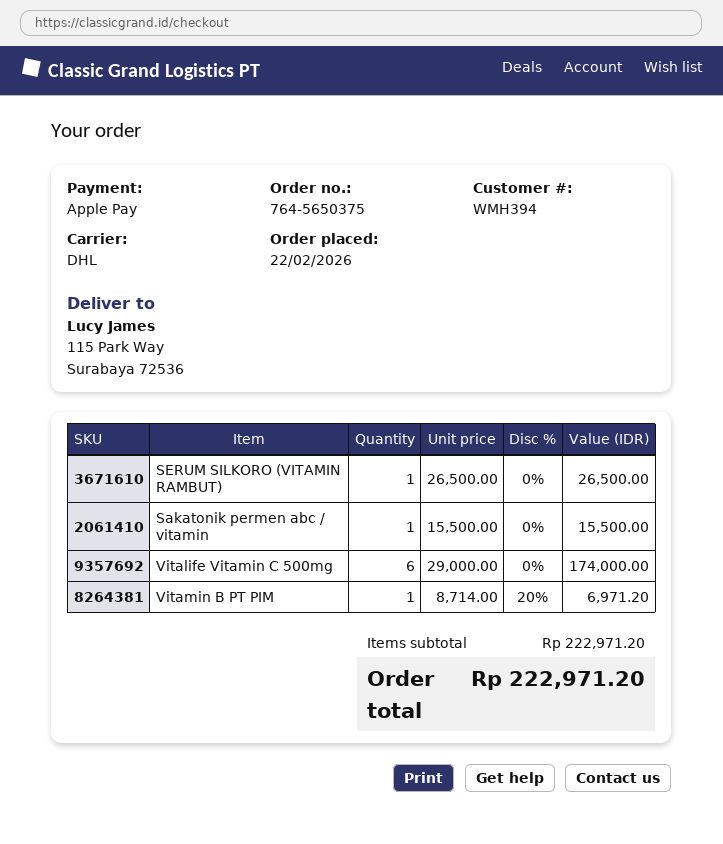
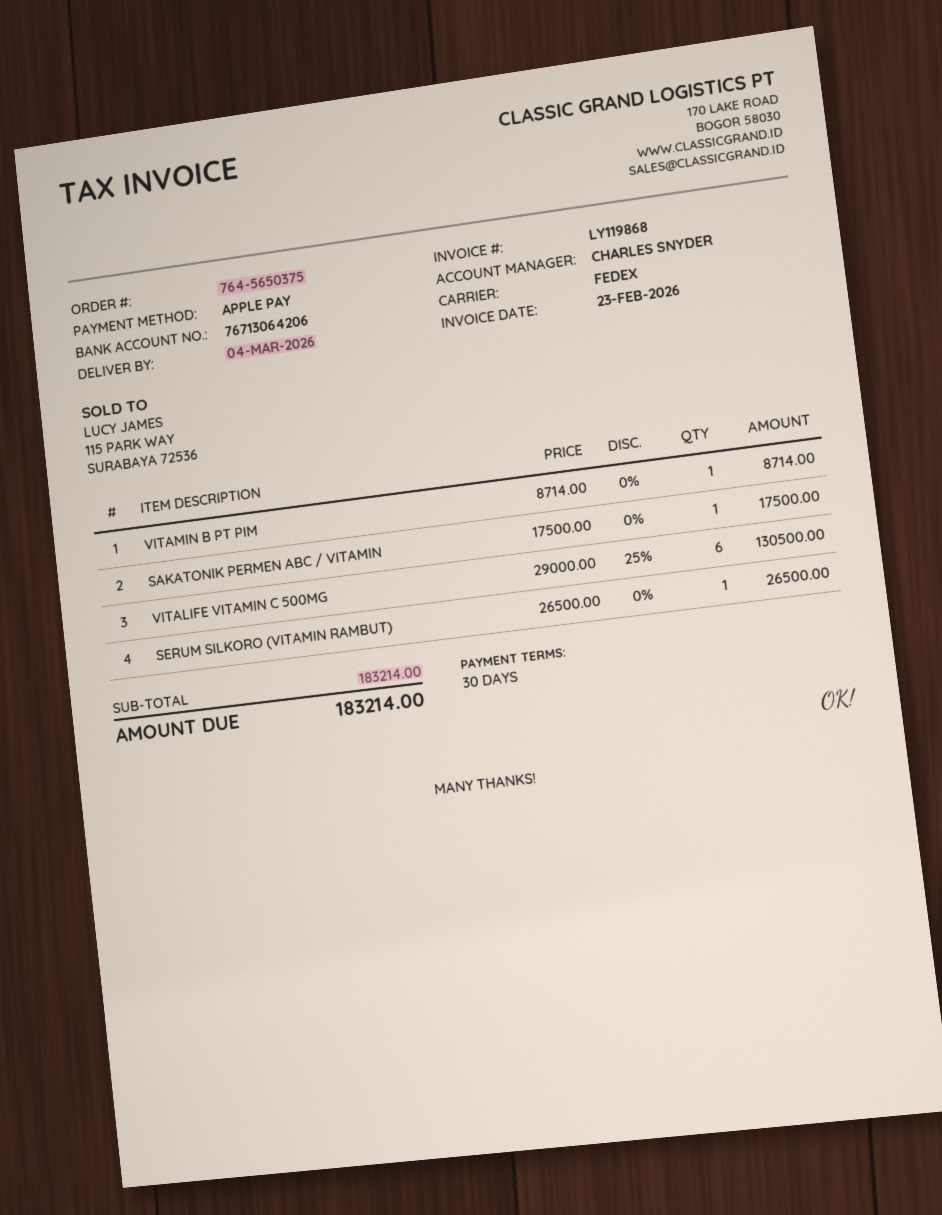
shipping method: DHL -> FedEx
Sakatonik permen abc / vitamin: 1 x 15500.00 = 15500.00 -> 1 x 17500.00 = 17500.00
Vitalife Vitamin C 500mg: 6 x 29000.00 = 174000.00 -> 6 x 29000.00 - 25% = 130500.00
Vitamin B PT PIM: 1 x 8714.00 - 20% = 6971.20 -> 1 x 8714.00 = 8714.00
subtotal: 222971.20 -> 183214.00
total: 222971.20 -> 183214.00

